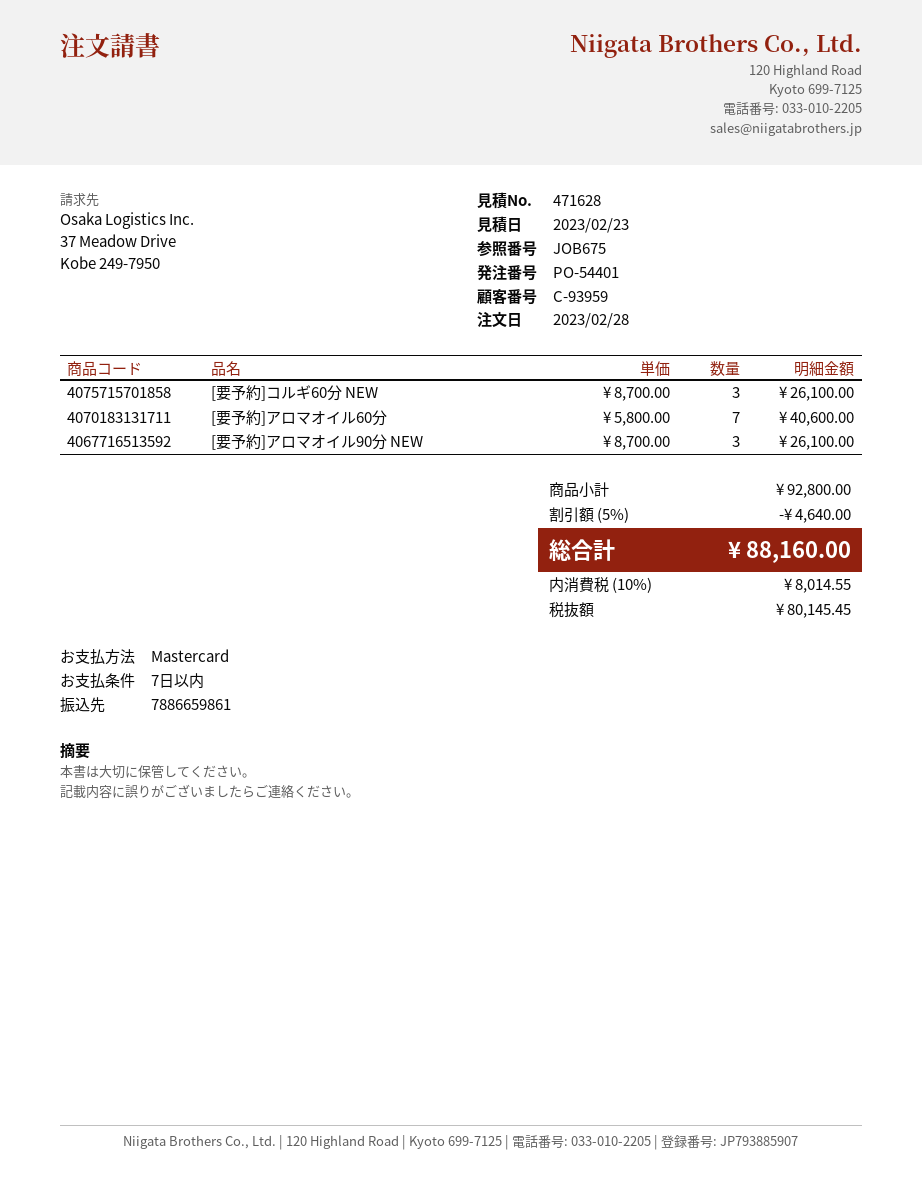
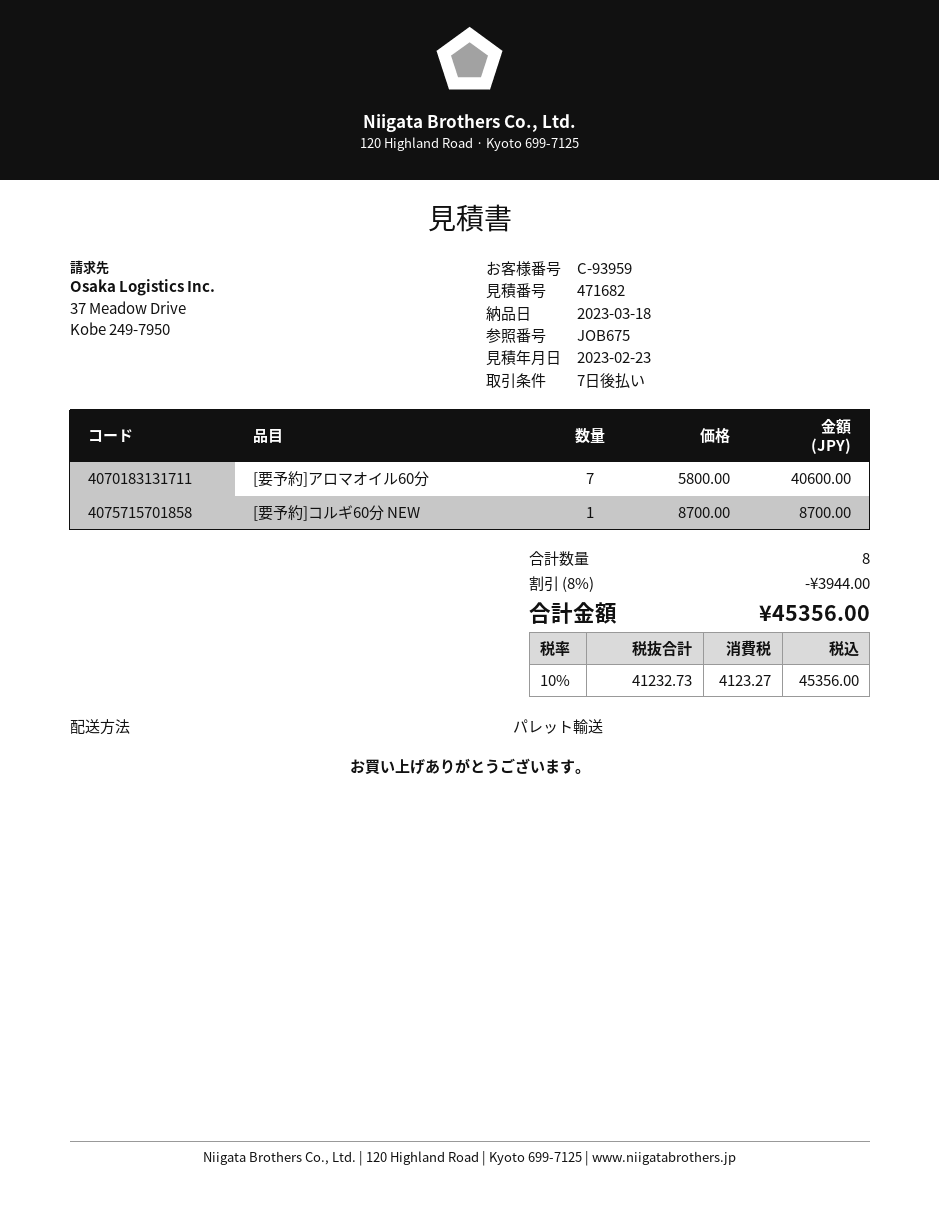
quote number: 471628 -> 471682
[要予約]コルギ60分 NEW: 3 x 8700.00 = 26100.00 -> 1 x 8700.00 = 8700.00
[要予約]アロマオイル90分 NEW: 3 x 8700.00 = 26100.00 -> none
discount: 5% = 4640.00 -> 8% = 3944.00
net: 80145.45 -> 41232.73
tax: 10% = 8014.55 -> 10% = 4123.27
total: 88160.00 -> 45356.00

